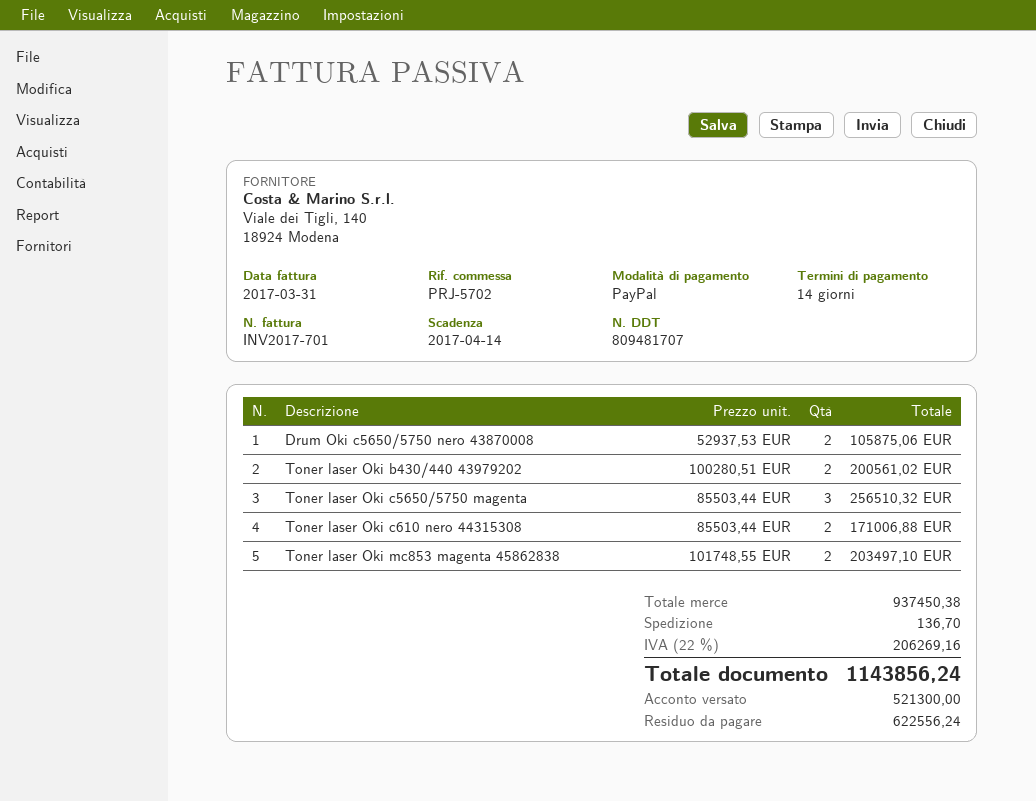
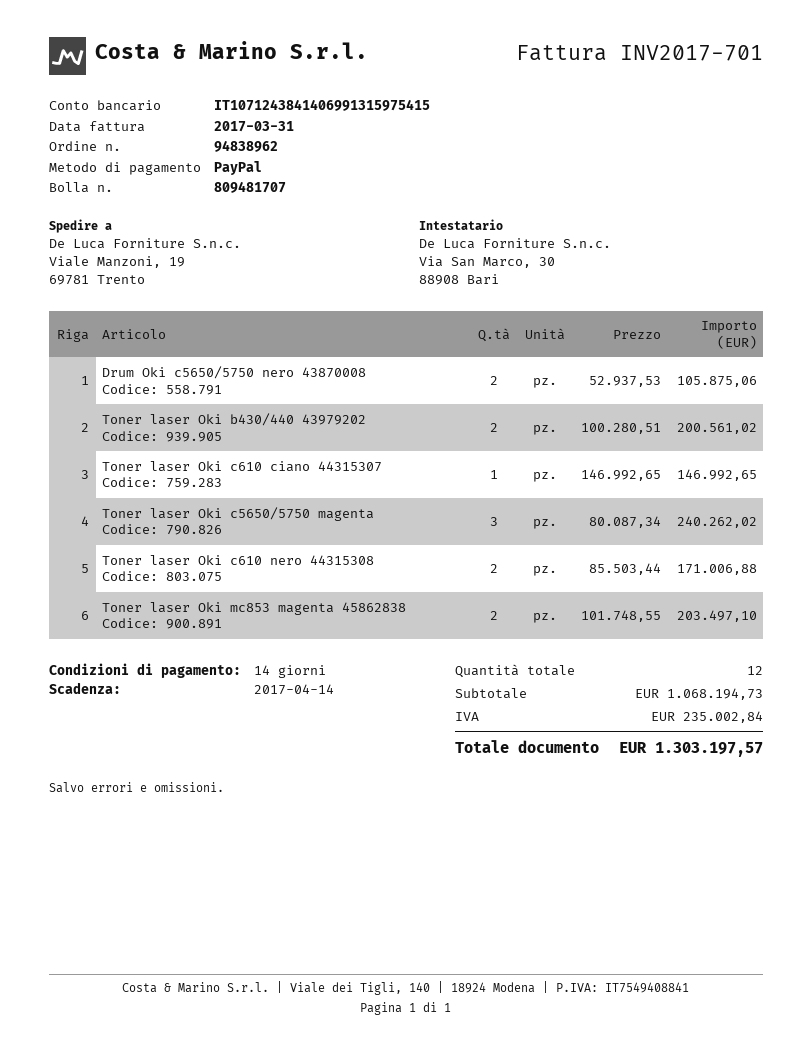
Toner laser Oki c5650/5750 magenta: 3 x 85503.44 = 256510.32 -> 3 x 80087.34 = 240262.02
Toner laser Oki c610 ciano 44315307: none -> 1 x 146992.65 = 146992.65
subtotal: 937450.38 -> 1068194.73
shipping: 136.70 -> none
tax: 206269.16 -> 235002.84
total: 1143856.24 -> 1303197.57

